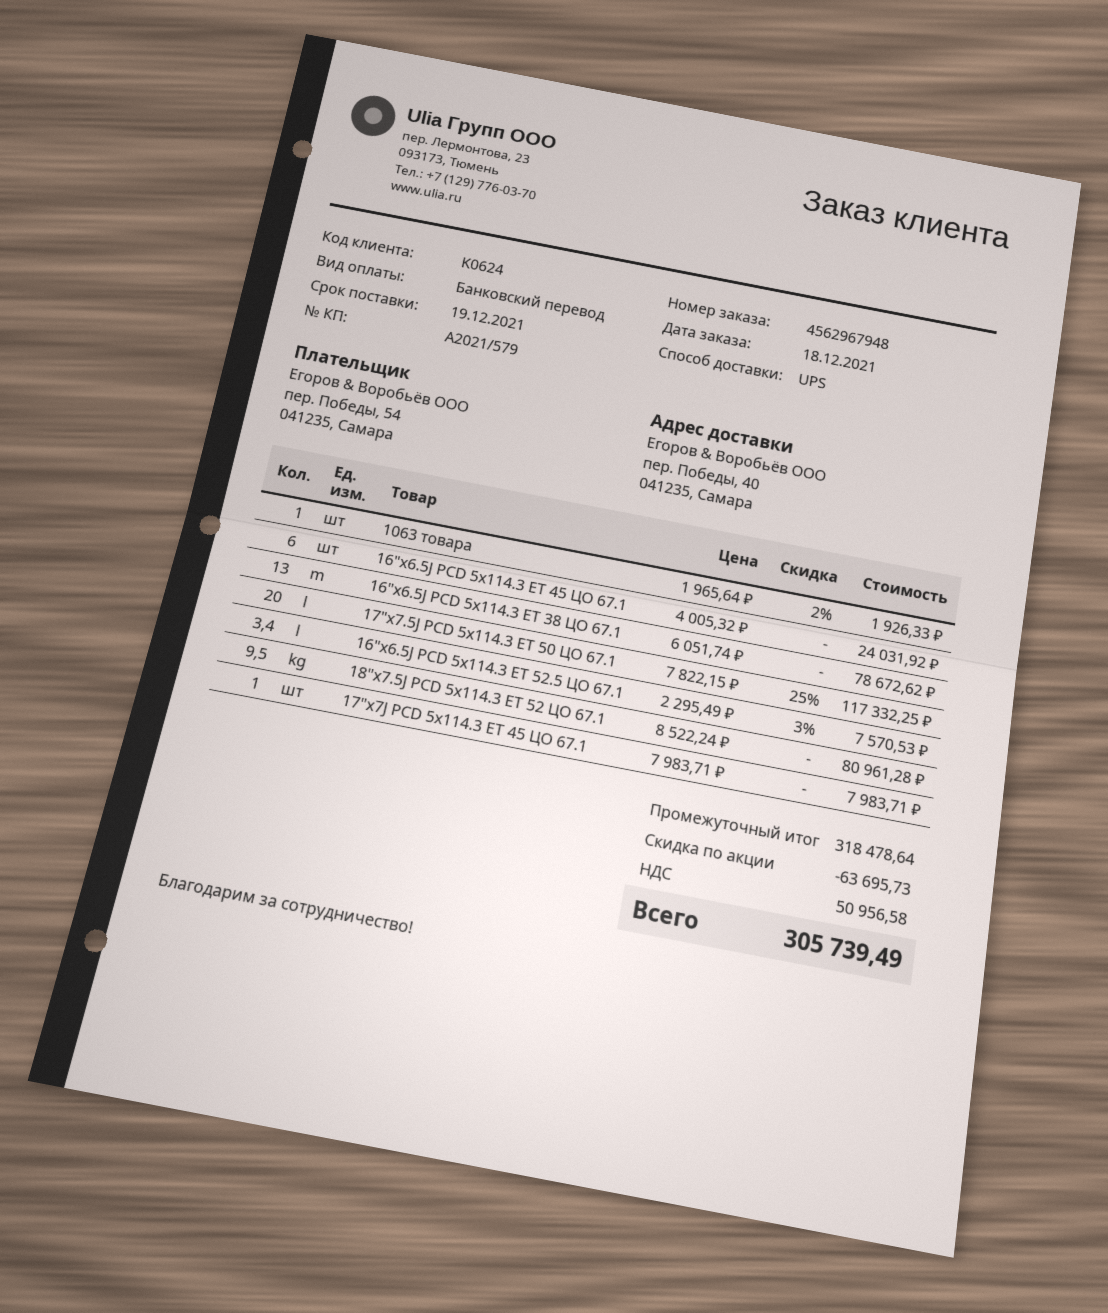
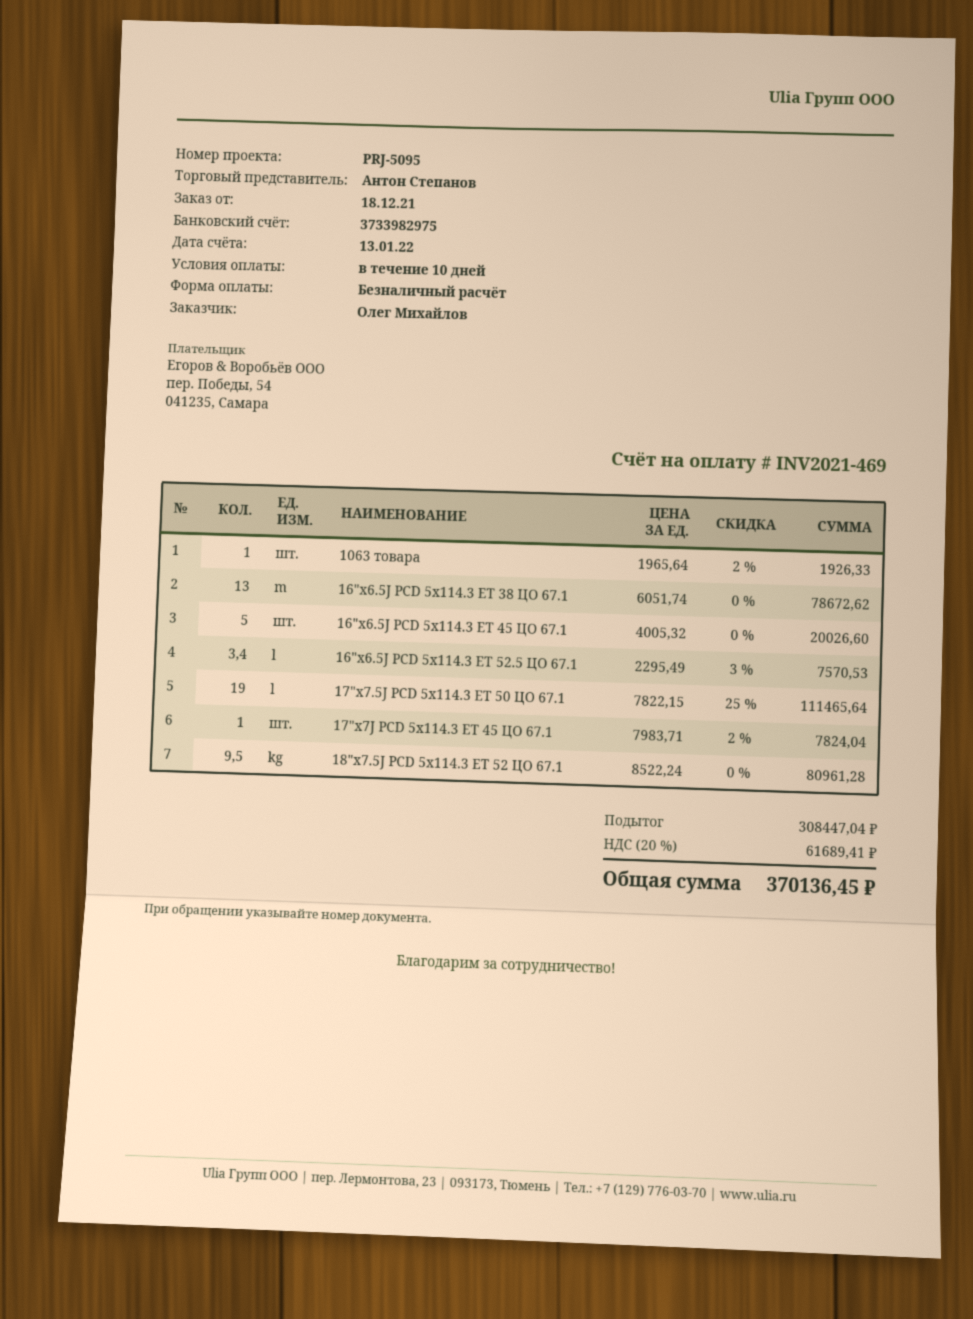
16"x6.5J PCD 5x114.3 ЕТ 45 ЦО 67.1: 6 x 4005.32 = 24031.92 -> 5 x 4005.32 = 20026.60
17"x7.5J PCD 5x114.3 ЕТ 50 ЦО 67.1: 20 x 7822.15 - 25% = 117332.25 -> 19 x 7822.15 - 25% = 111465.64
17"x7J PCD 5x114.3 ЕТ 45 ЦО 67.1: 1 x 7983.71 = 7983.71 -> 1 x 7983.71 - 2% = 7824.04
subtotal: 318478.64 -> 308447.04
discount: 63695.73 -> none
tax: 50956.58 -> 61689.41
total: 305739.49 -> 370136.45

